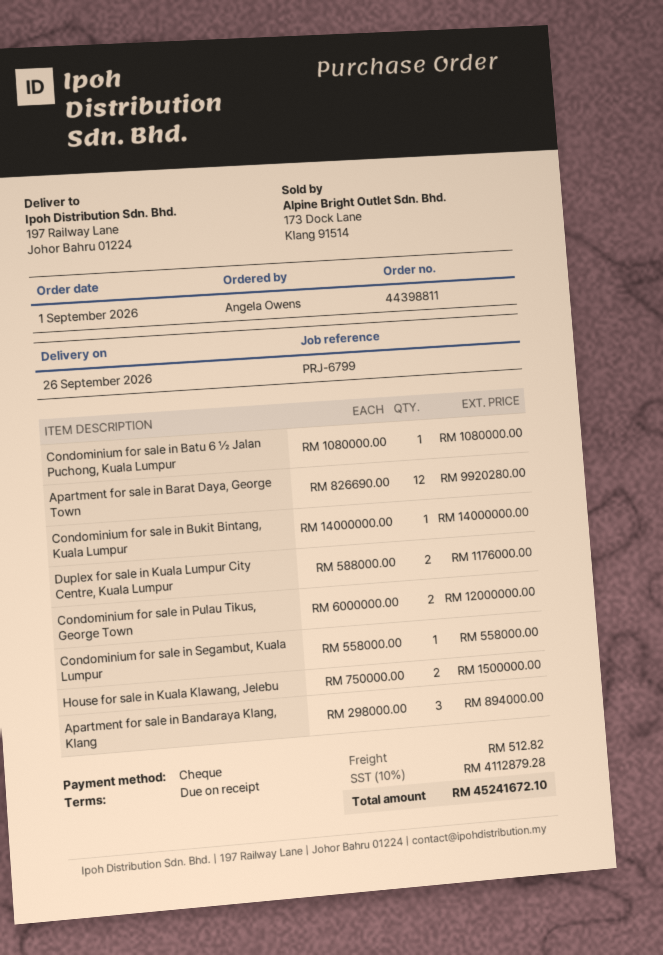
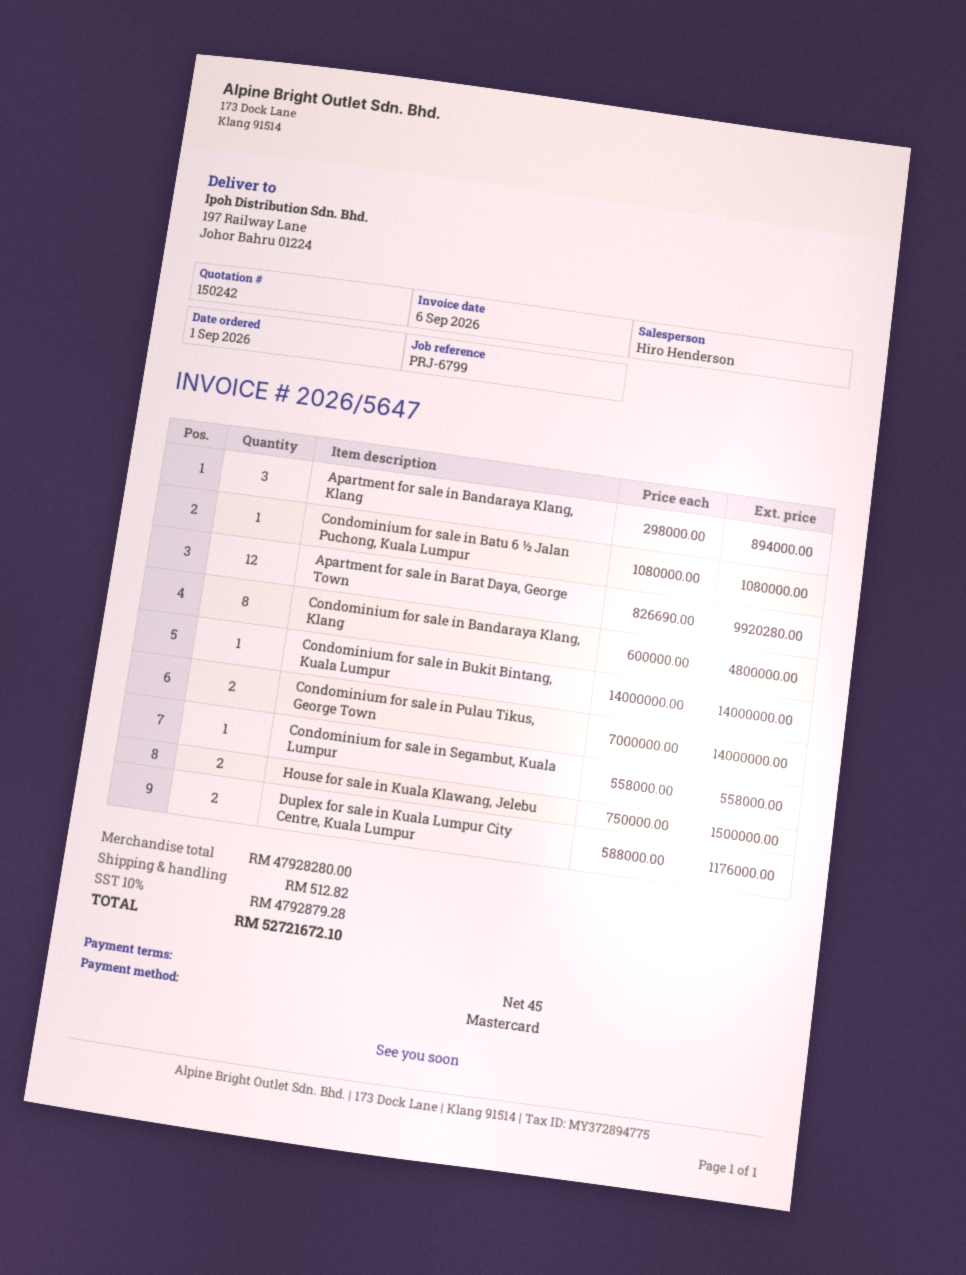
payment terms: on receipt -> 45 days
payment method: cheque -> Mastercard
Condominium for sale in Pulau Tikus, George Town: 2 x 6000000.00 = 12000000.00 -> 2 x 7000000.00 = 14000000.00
Condominium for sale in Bandaraya Klang, Klang: none -> 8 x 600000.00 = 4800000.00
tax: 10% = 4112879.28 -> 10% = 4792879.28
total: 45241672.10 -> 52721672.10

